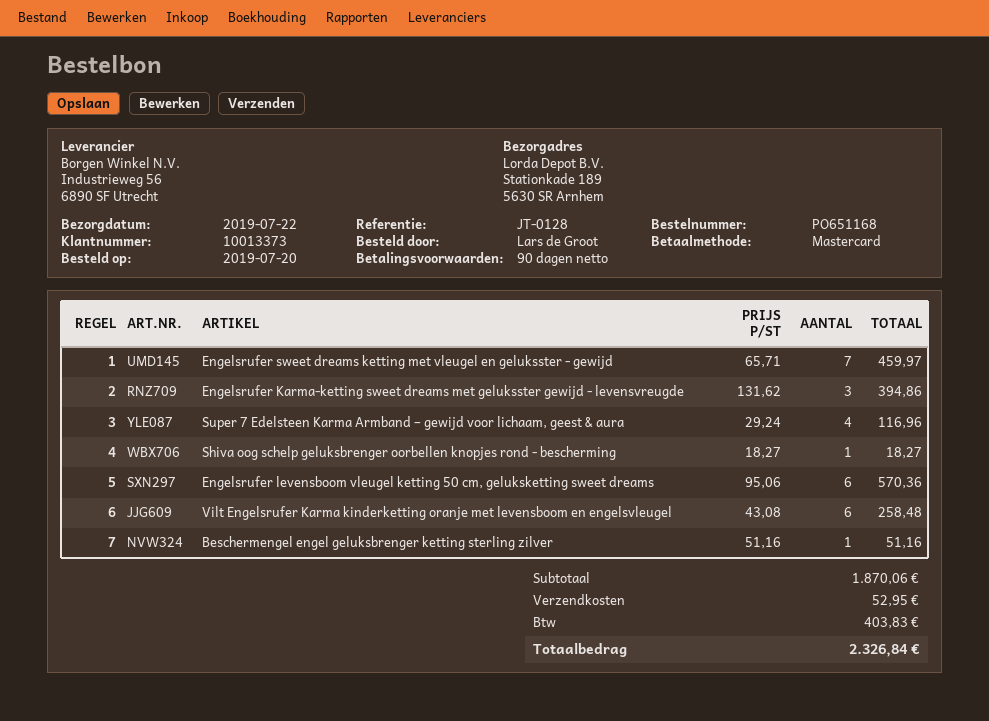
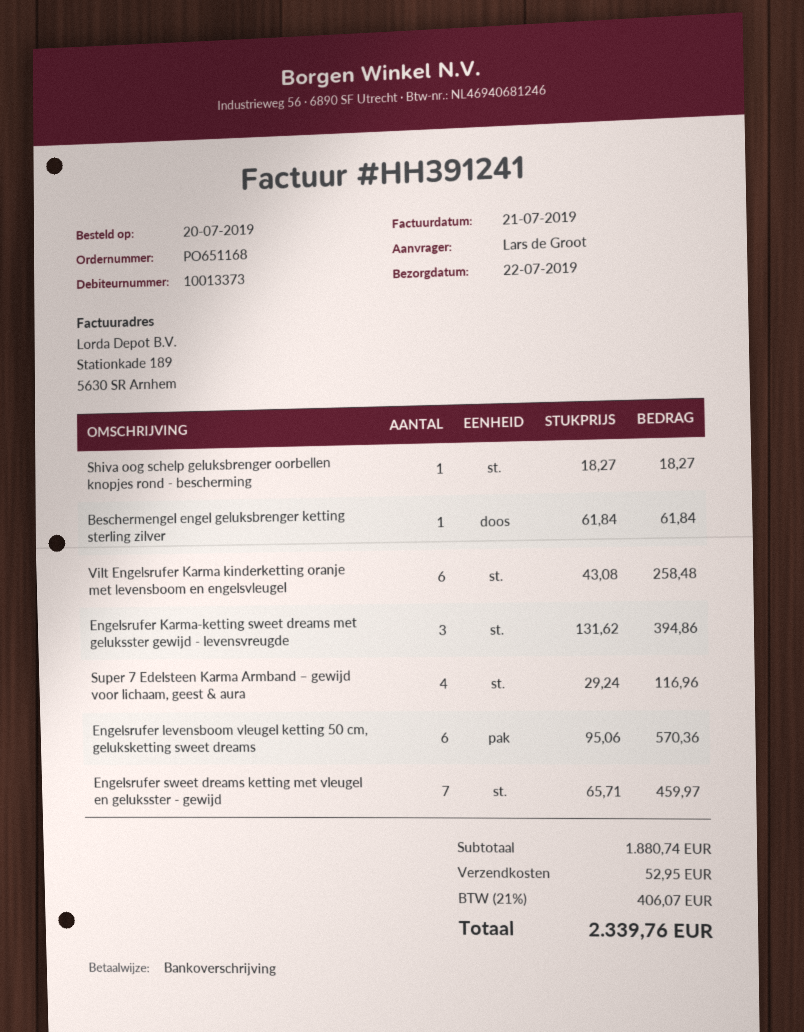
payment method: Mastercard -> bank transfer
Beschermengel engel geluksbrenger ketting sterling zilver: 1 x 51.16 = 51.16 -> 1 x 61.84 = 61.84
subtotal: 1870.06 -> 1880.74
tax: 403.83 -> 406.07
total: 2326.84 -> 2339.76

